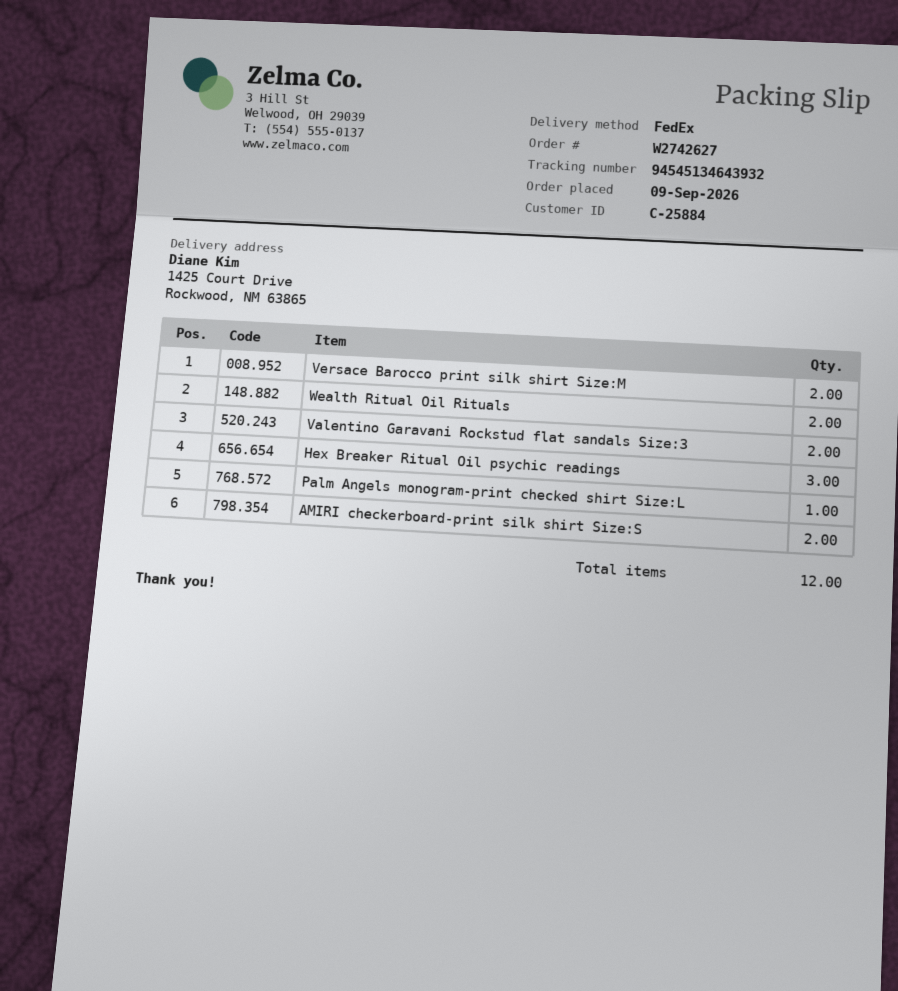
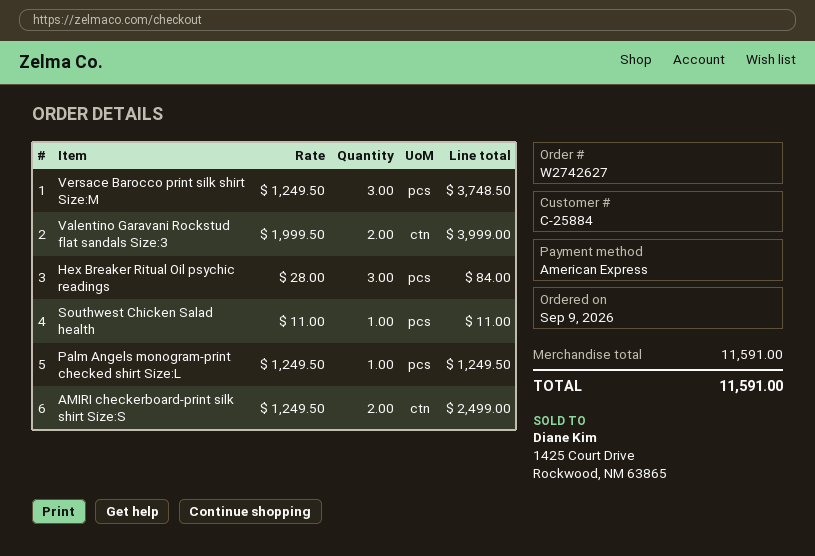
Versace Barocco print silk shirt Size:M: 2 -> 3
Wealth Ritual Oil Rituals: 2 -> none
Southwest Chicken Salad health: none -> 1

